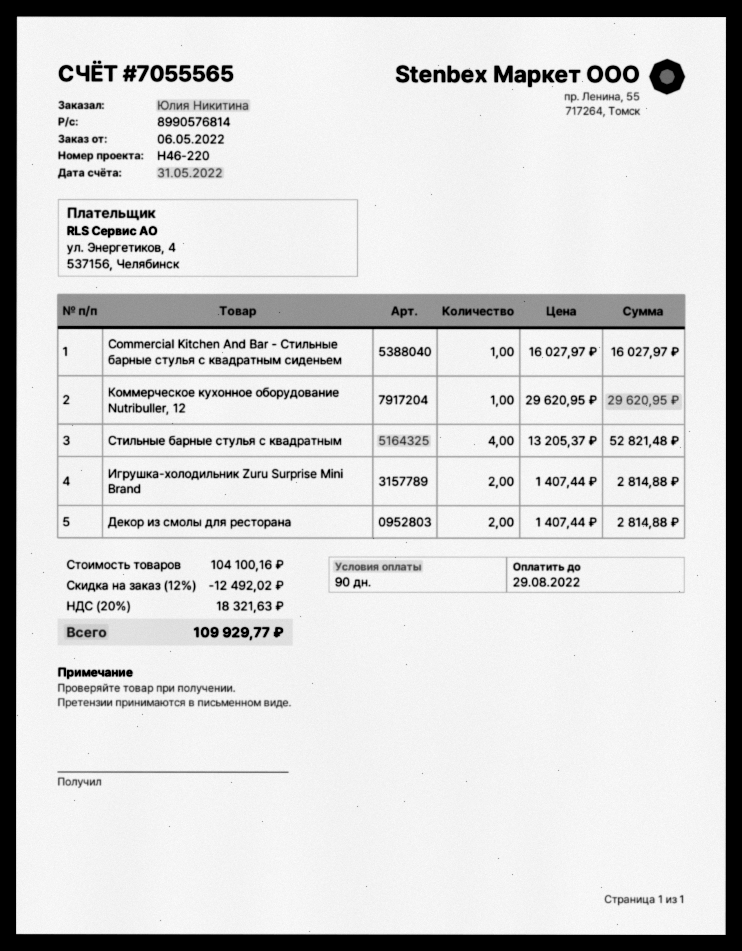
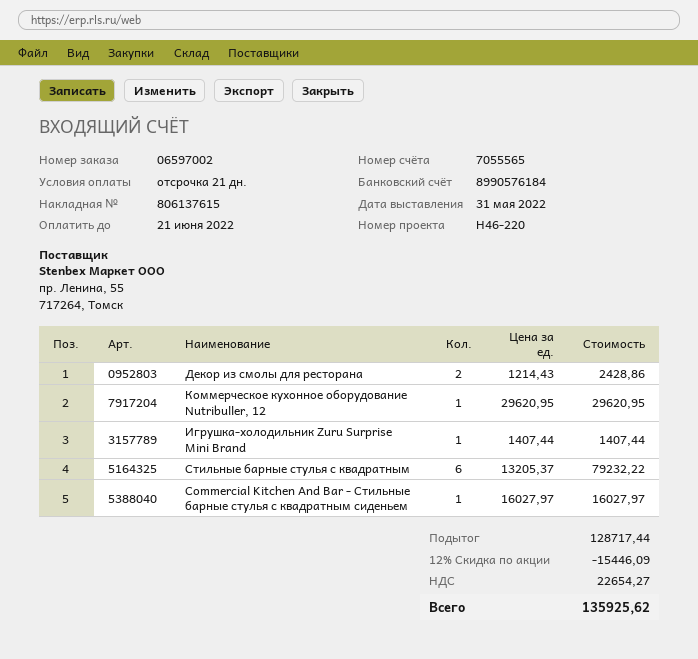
payment terms: 90 days -> 21 days
due date: 2022-08-29 -> 2022-06-21
bank account: 8990576814 -> 8990576184
Стильные барные стулья с квадратным: 4 x 13205.37 = 52821.48 -> 6 x 13205.37 = 79232.22
Игрушка-холодильник Zuru Surprise Mini Brand: 2 x 1407.44 = 2814.88 -> 1 x 1407.44 = 1407.44
Декор из смолы для ресторана: 2 x 1407.44 = 2814.88 -> 2 x 1214.43 = 2428.86
subtotal: 104100.16 -> 128717.44
discount: 12% = 12492.02 -> 12% = 15446.09
tax: 18321.63 -> 22654.27
total: 109929.77 -> 135925.62

